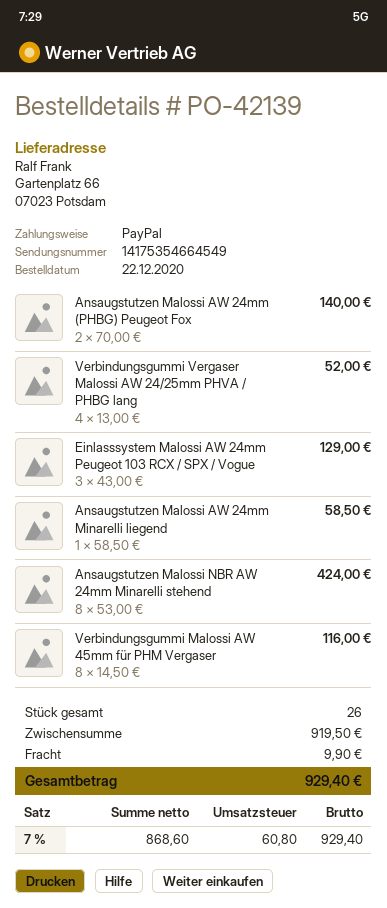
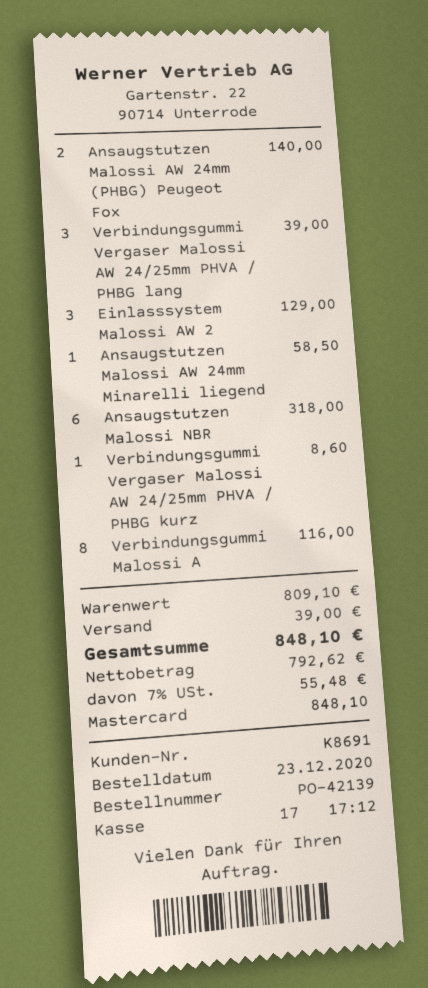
order date: 2020-12-22 -> 2020-12-23
payment method: PayPal -> Mastercard
Verbindungsgummi Vergaser Malossi AW 24/25mm PHVA / PHBG lang: 4 for 52.00 -> 3 for 39.00
Ansaugstutzen Malossi NBR AW 24mm Minarelli stehend: 8 for 424.00 -> 6 for 318.00
Verbindungsgummi Vergaser Malossi AW 24/25mm PHVA / PHBG kurz: none -> 1 for 8.60
subtotal: 919.50 -> 809.10
shipping: 9.90 -> 39.00
net: 868.60 -> 792.62
tax: 7% = 60.80 -> 7% = 55.48
total: 929.40 -> 848.10

